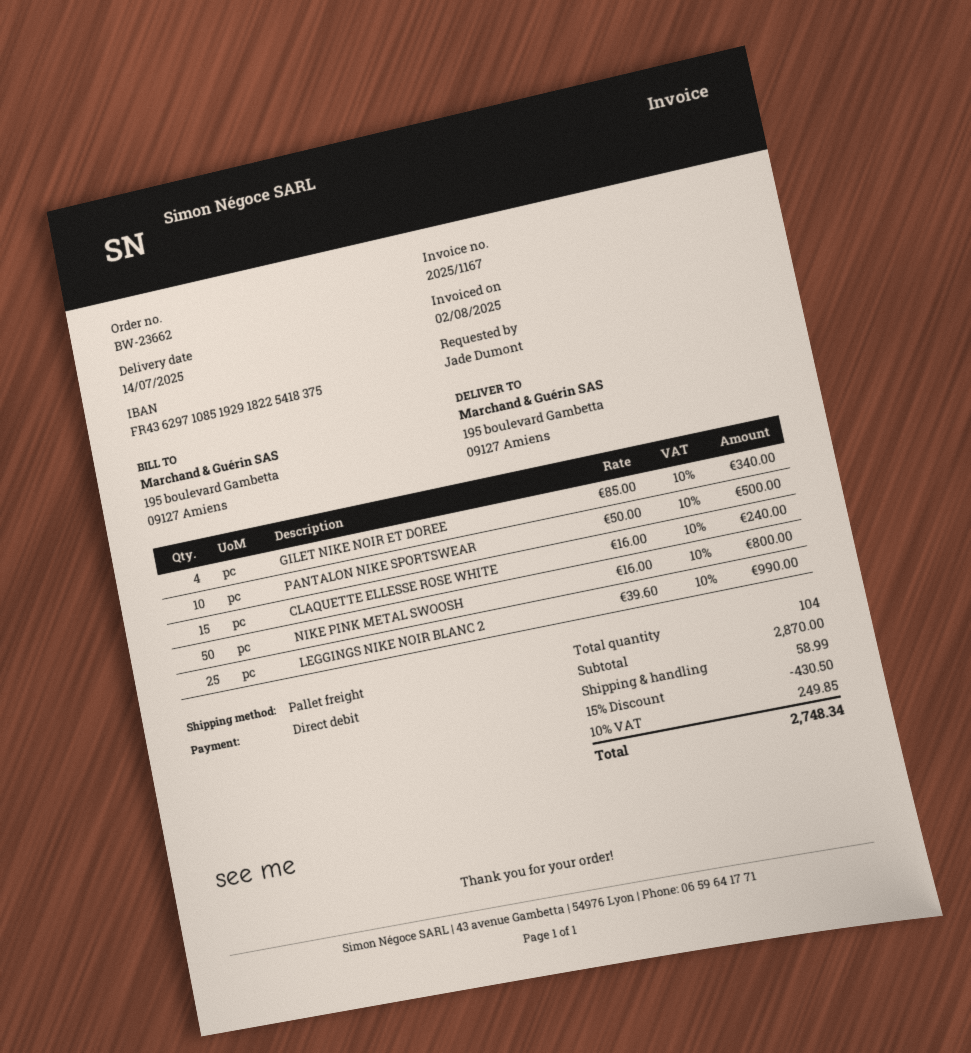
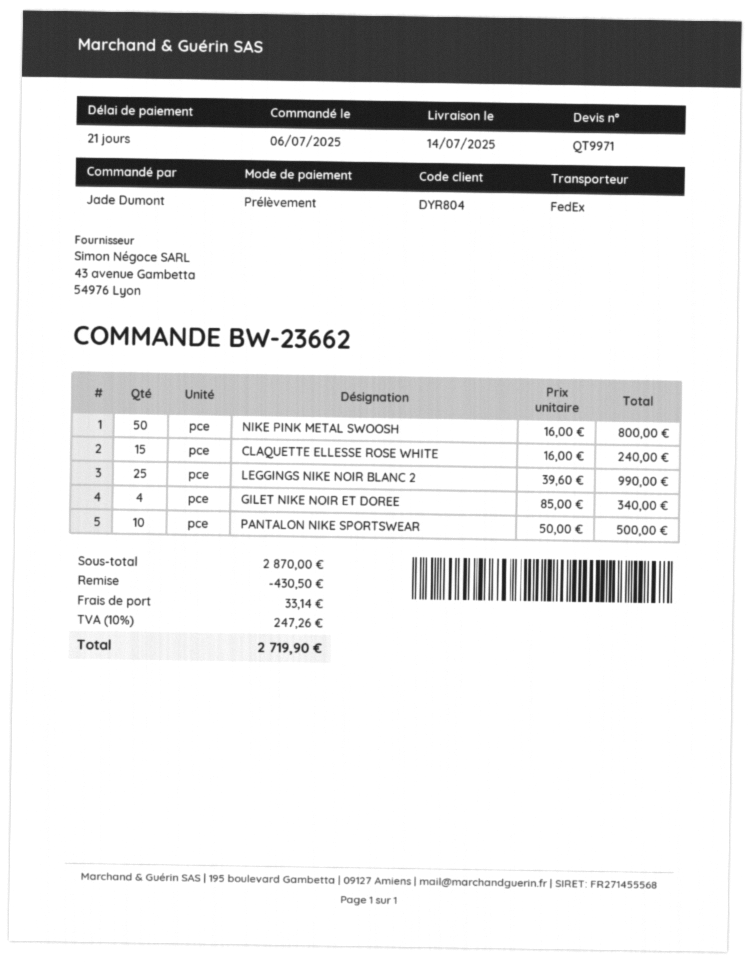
shipping method: pallet freight -> FedEx
shipping: 58.99 -> 33.14
tax: 10% = 249.85 -> 10% = 247.26
total: 2748.34 -> 2719.90

